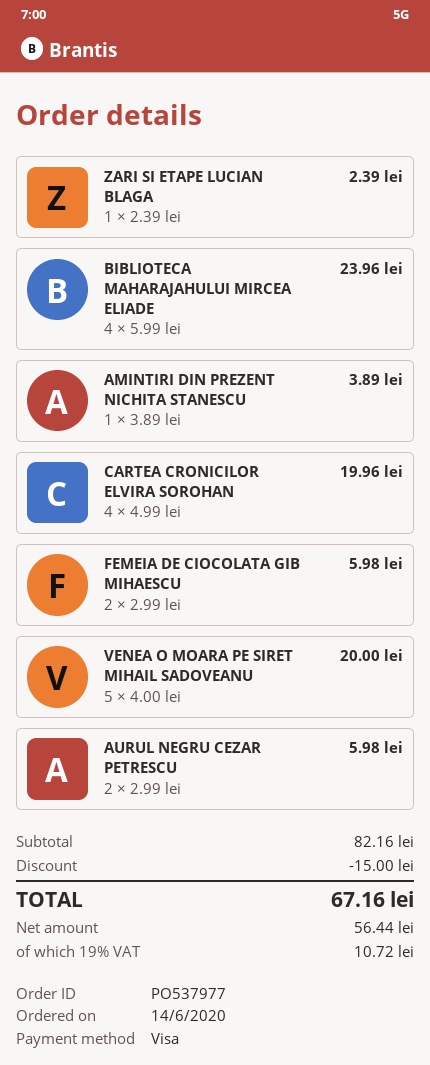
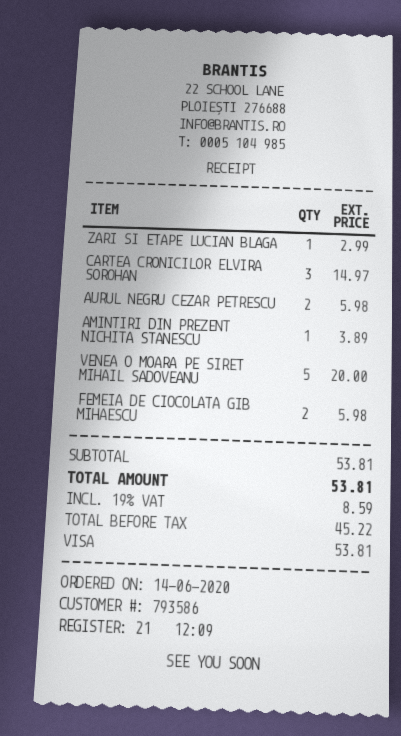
ZARI SI ETAPE LUCIAN BLAGA: 1 for 2.39 -> 1 for 2.99
BIBLIOTECA MAHARAJAHULUI MIRCEA ELIADE: 4 for 23.96 -> none
CARTEA CRONICILOR ELVIRA SOROHAN: 4 for 19.96 -> 3 for 14.97
subtotal: 82.16 -> 53.81
discount: 15.00 -> none
net: 56.44 -> 45.22
tax: 19% = 10.72 -> 19% = 8.59
total: 67.16 -> 53.81

